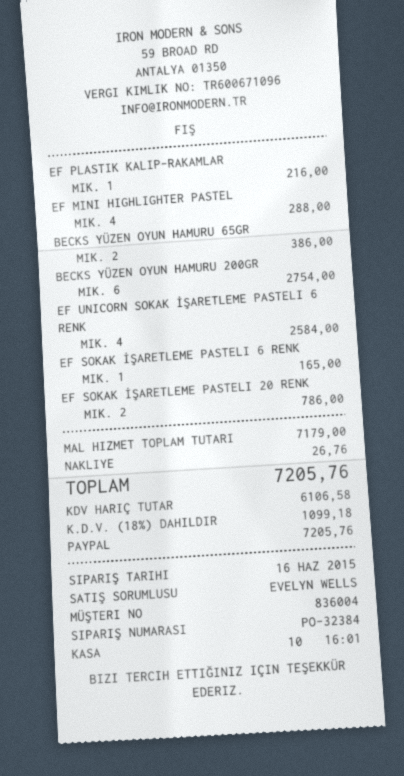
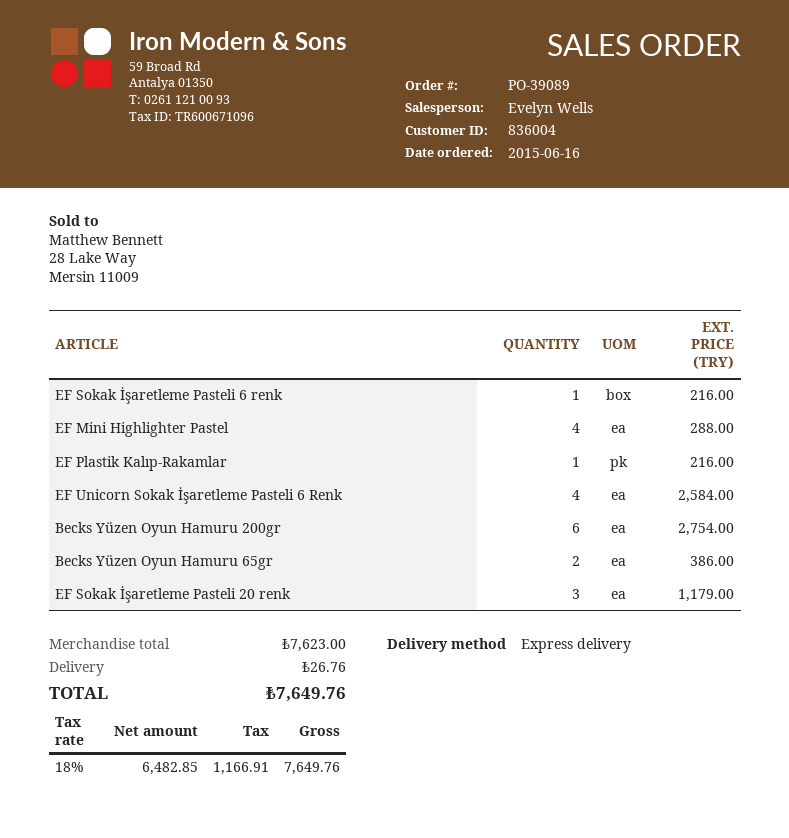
order number: PO-32384 -> PO-39089
EF SOKAK İŞARETLEME PASTELI 6 RENK: 1 for 165.00 -> 1 for 216.00
EF SOKAK İŞARETLEME PASTELI 20 RENK: 2 for 786.00 -> 3 for 1179.00
subtotal: 7179.00 -> 7623.00
net: 6106.58 -> 6482.85
tax: 18% = 1099.18 -> 18% = 1166.91
total: 7205.76 -> 7649.76

